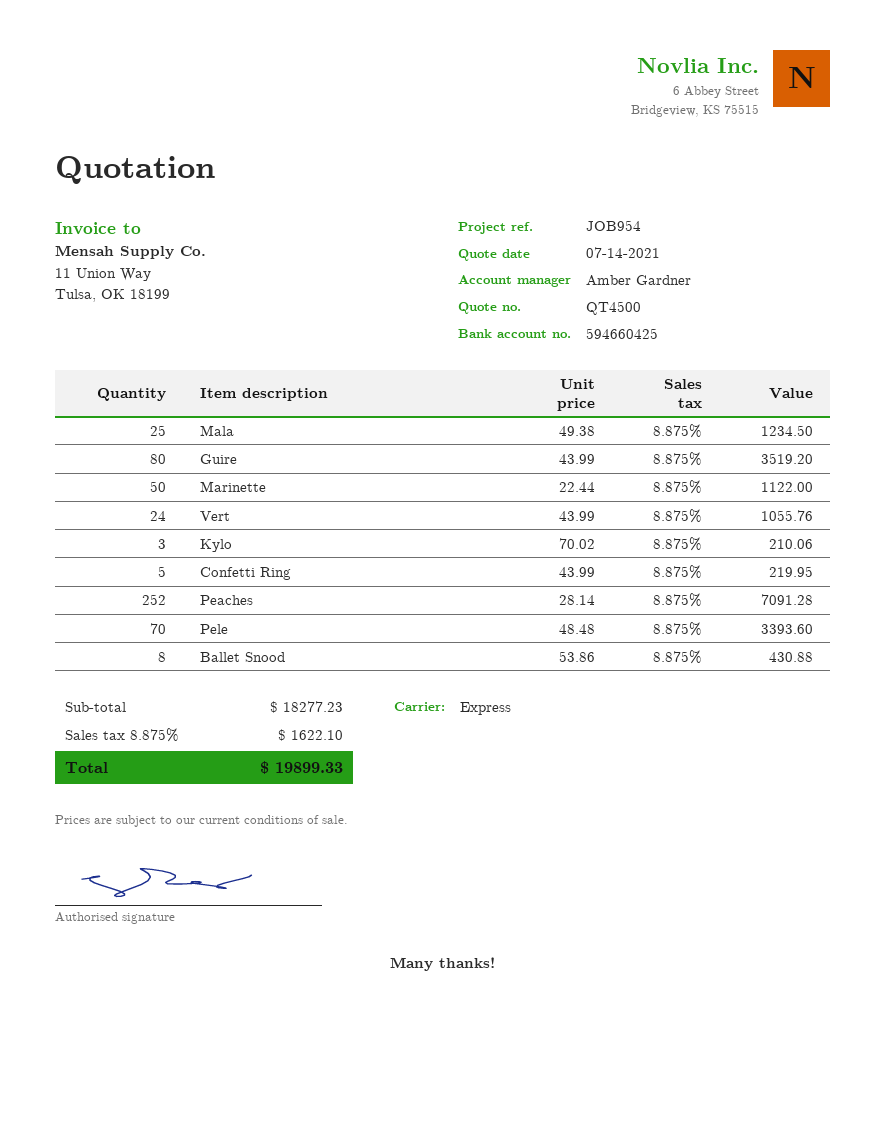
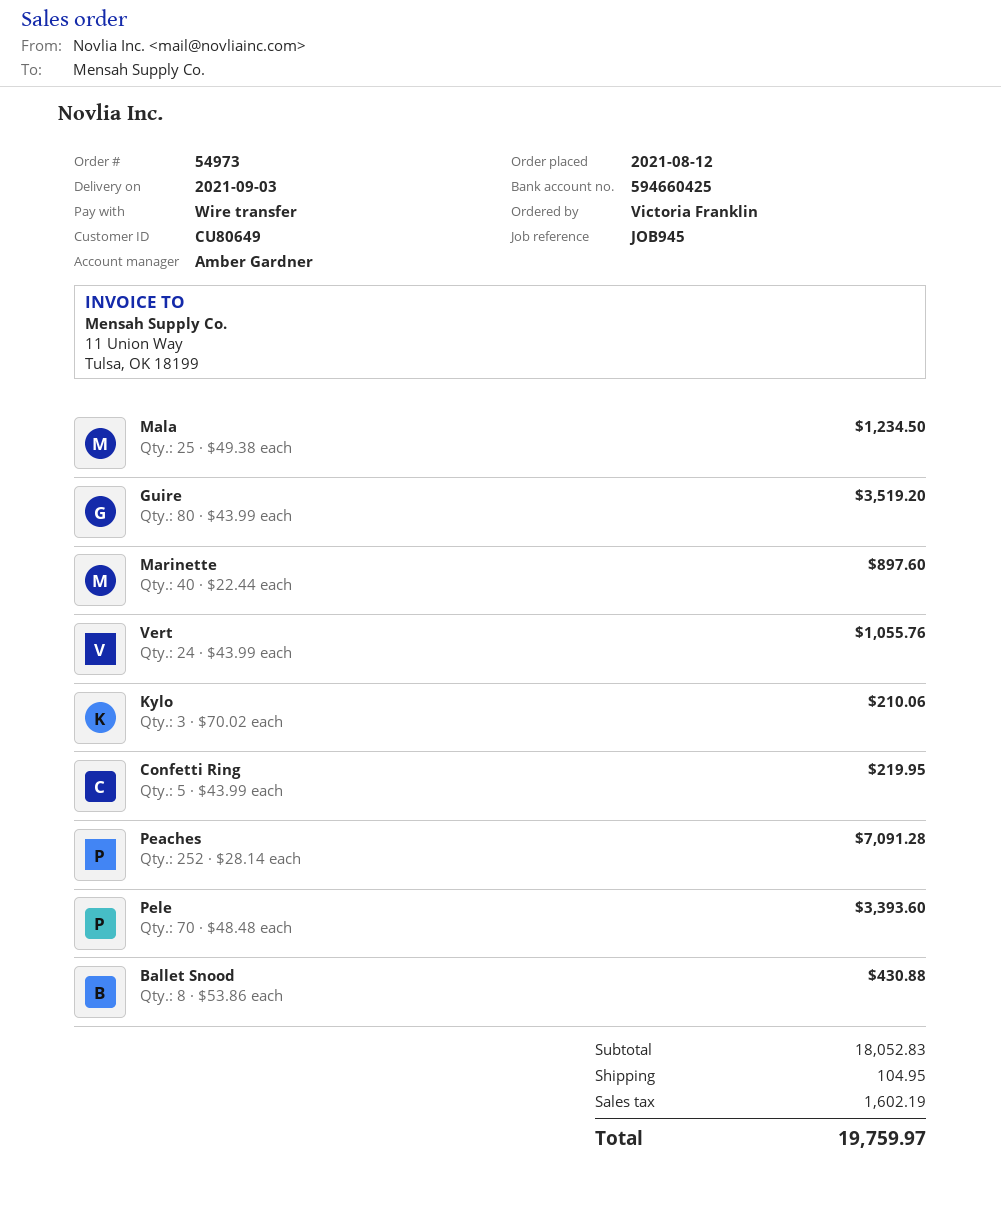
reference: JOB954 -> JOB945
Marinette: 50 x 22.44 = 1122.00 -> 40 x 22.44 = 897.60
subtotal: 18277.23 -> 18052.83
shipping: none -> 104.95
tax: 1622.10 -> 1602.19
total: 19899.33 -> 19759.97

